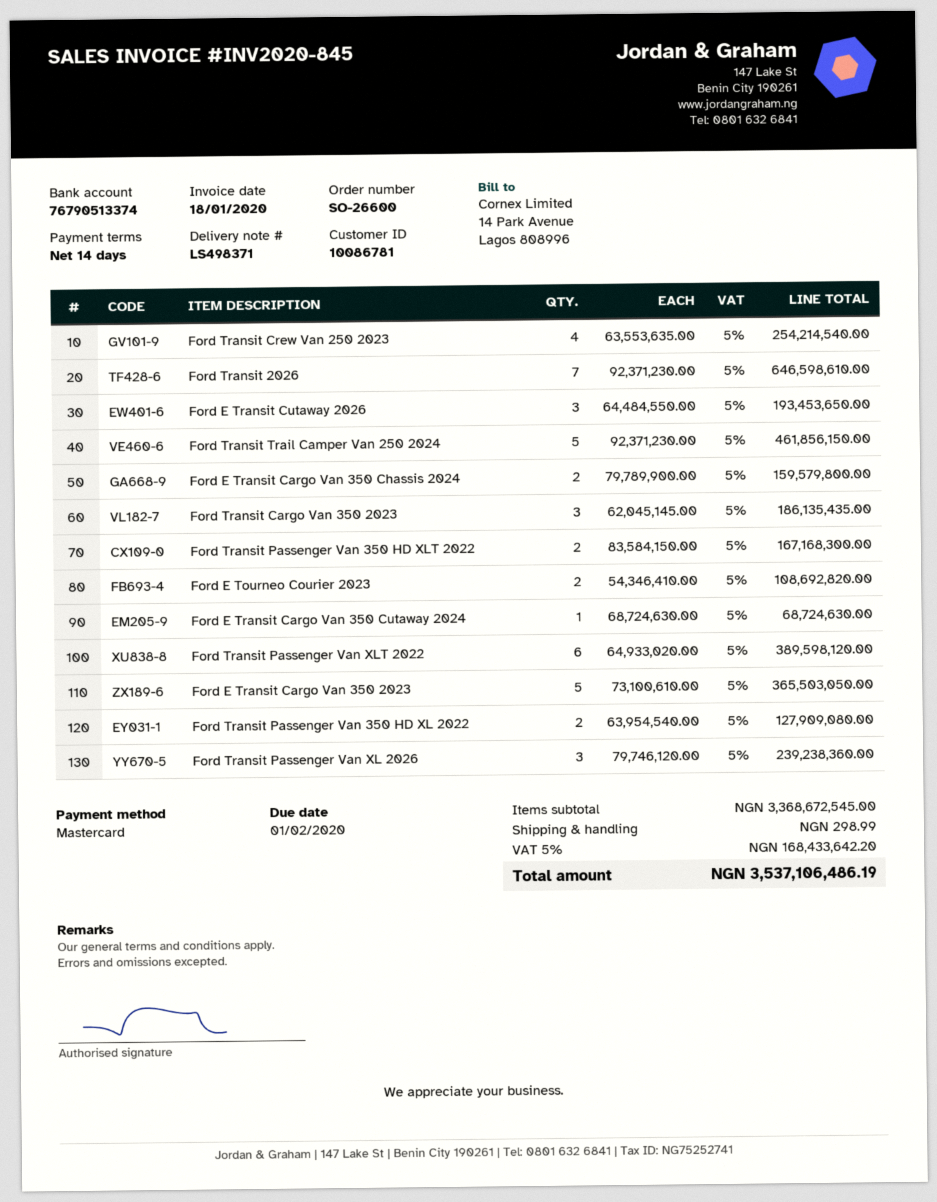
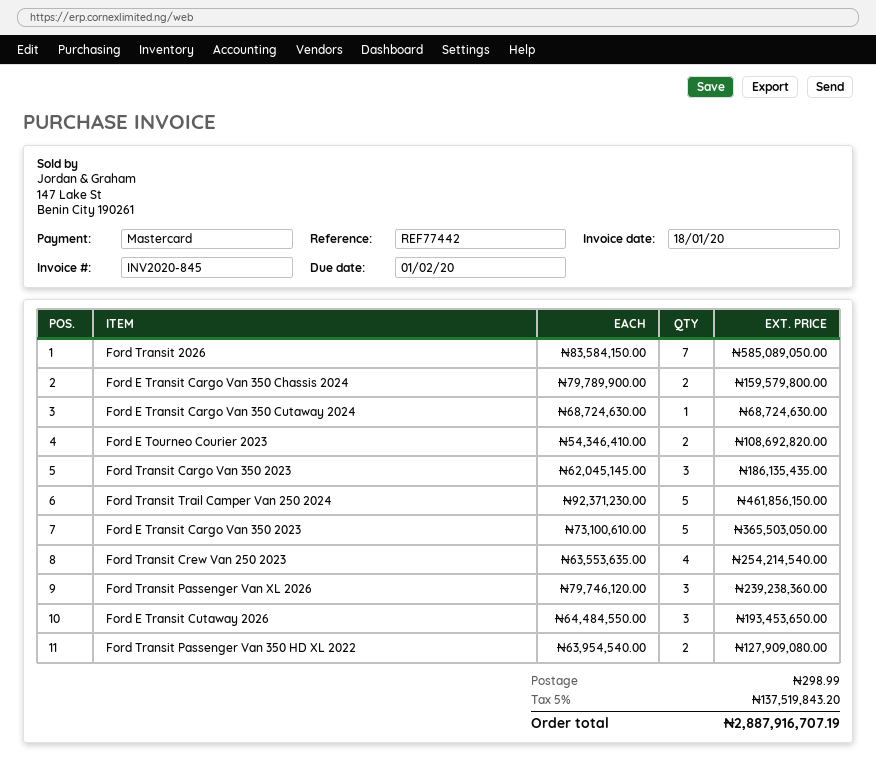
Ford Transit 2026: 7 x 92371230.00 = 646598610.00 -> 7 x 83584150.00 = 585089050.00
Ford Transit Passenger Van 350 HD XLT 2022: 2 x 83584150.00 = 167168300.00 -> none
Ford Transit Passenger Van XLT 2022: 6 x 64933020.00 = 389598120.00 -> none
tax: 5% = 168433642.20 -> 5% = 137519843.20
total: 3537106486.19 -> 2887916707.19

